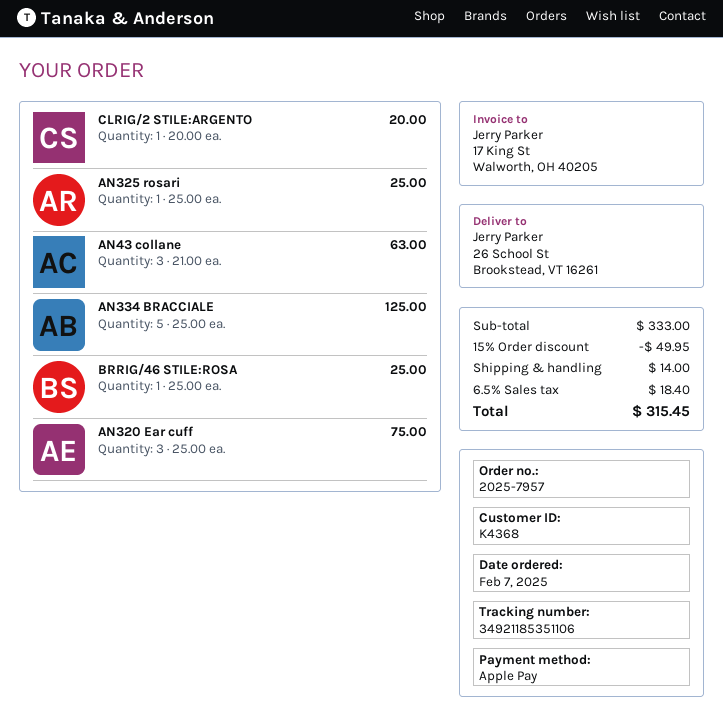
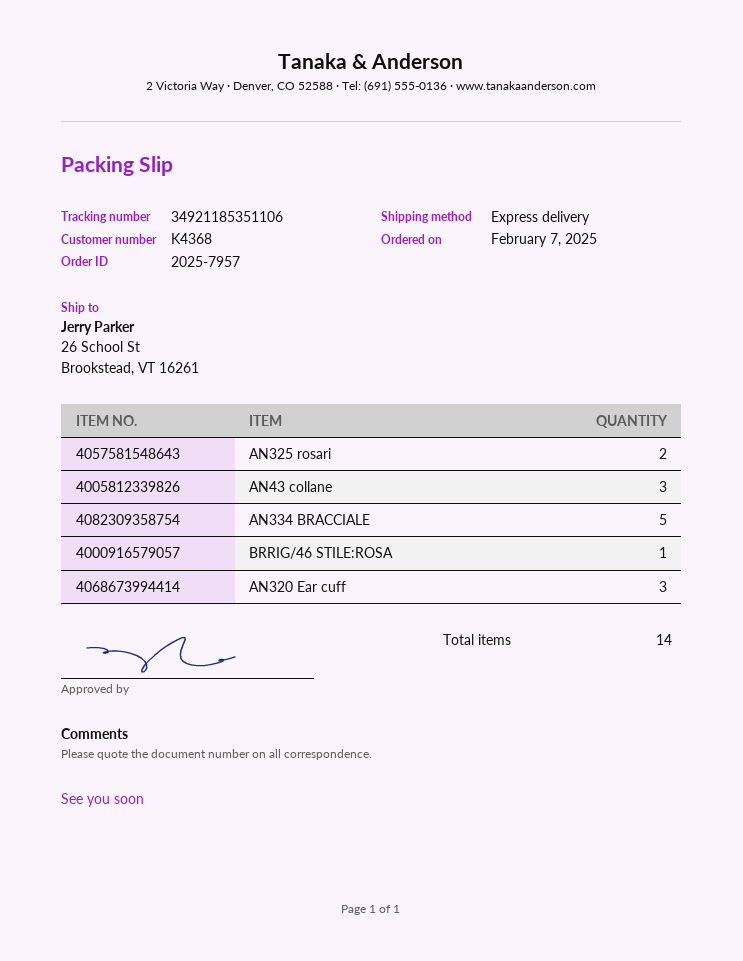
CLRIG/2 STILE:ARGENTO: 1 -> none
AN325 rosari: 1 -> 2

